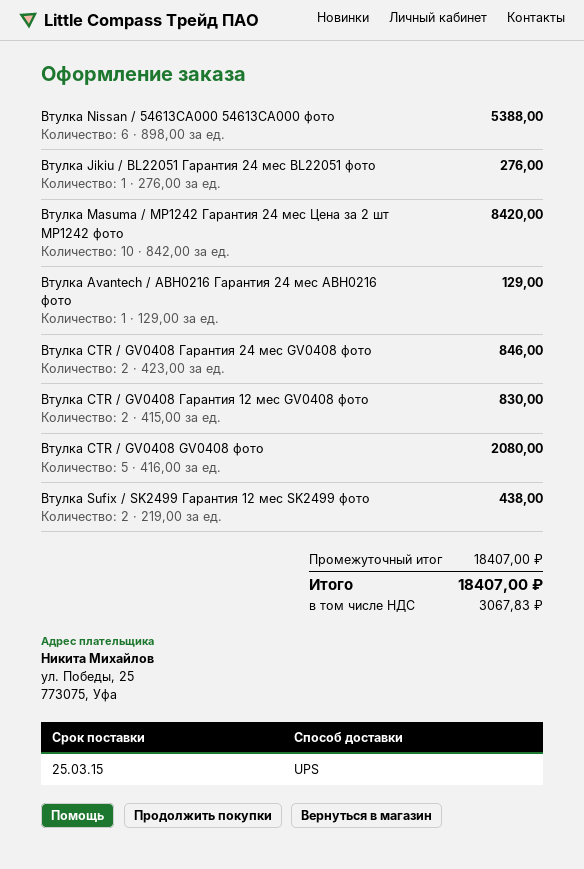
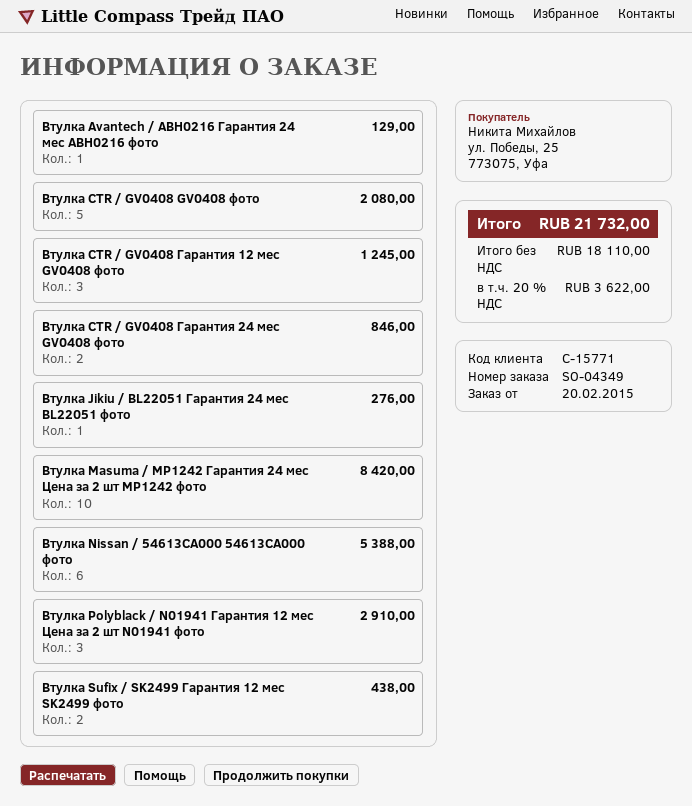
Втулка CTR / GV0408 Гарантия 12 мес GV0408 фото: 2 for 830.00 -> 3 for 1245.00
Втулка Polyblack / N01941 Гарантия 12 мес Цена за 2 шт N01941 фото: none -> 3 for 2910.00
tax: 3067.83 -> 3622.00
total: 18407.00 -> 21732.00

